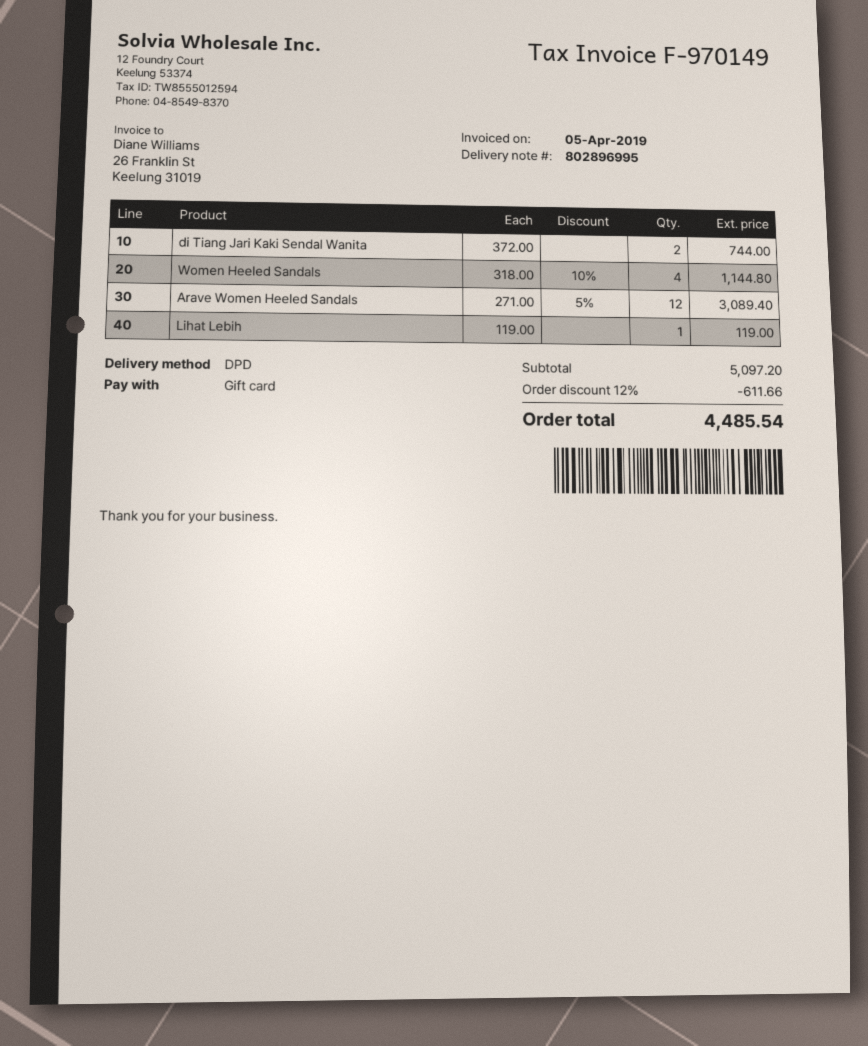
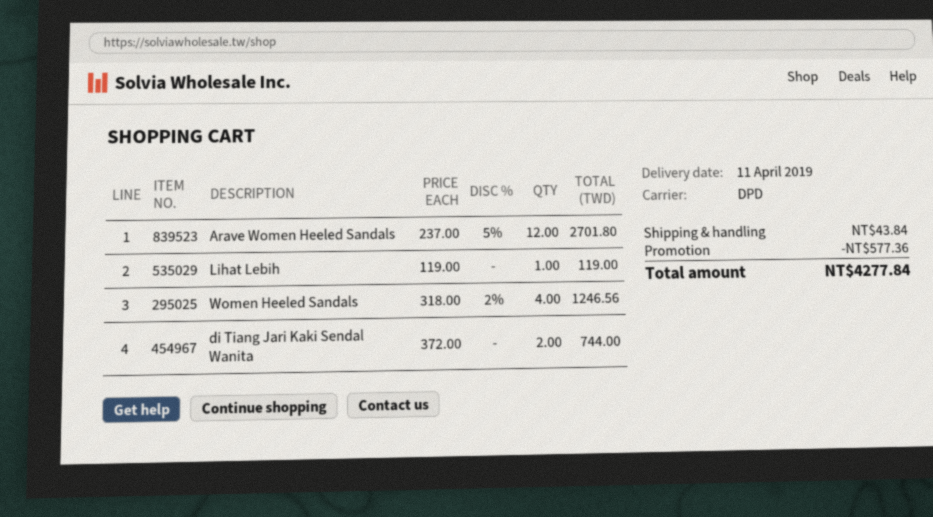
Women Heeled Sandals: 4 x 318.00 - 10% = 1144.80 -> 4 x 318.00 - 2% = 1246.56
Arave Women Heeled Sandals: 12 x 271.00 - 5% = 3089.40 -> 12 x 237.00 - 5% = 2701.80
discount: 611.66 -> 577.36
shipping: none -> 43.84
total: 4485.54 -> 4277.84

